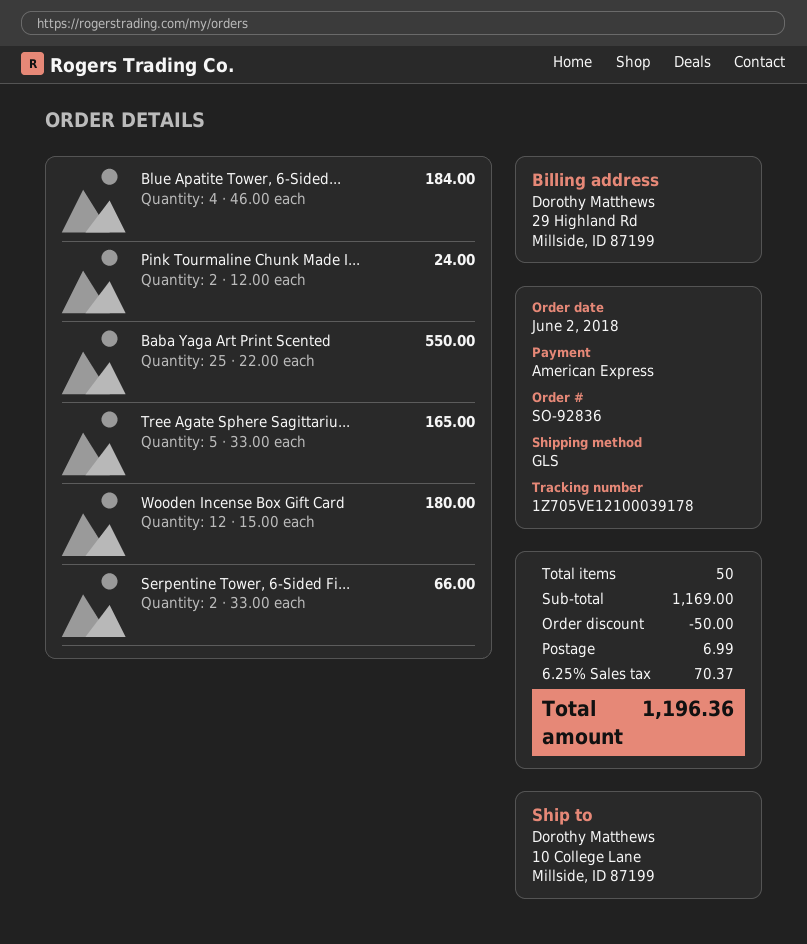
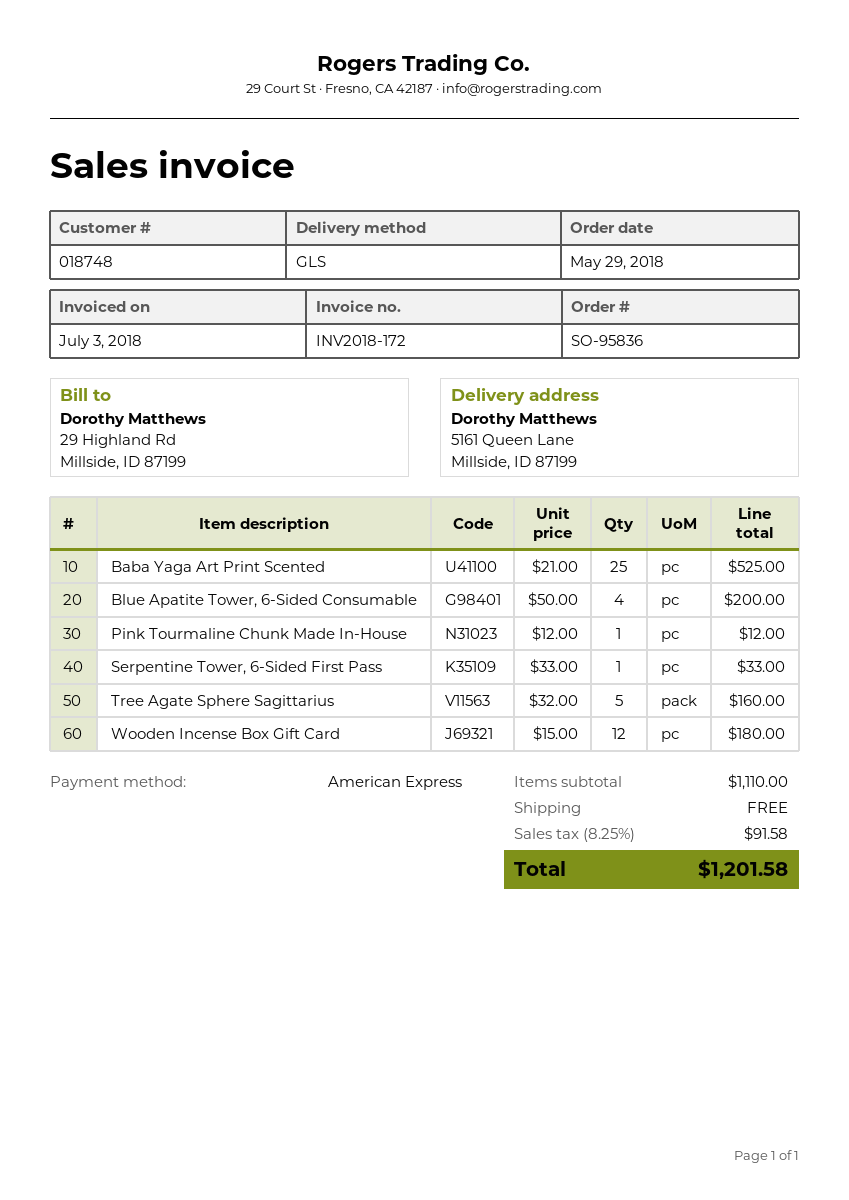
order number: SO-92836 -> SO-95836
order date: 2018-06-02 -> 2018-05-29
ship to: 10 College Lane, Millside, ID 87199 -> 5161 Queen Lane, Millside, ID 87199
Blue Apatite Tower, 6-Sided...: 4 x 46.00 = 184.00 -> 4 x 50.00 = 200.00
Pink Tourmaline Chunk Made I...: 2 x 12.00 = 24.00 -> 1 x 12.00 = 12.00
Baba Yaga Art Print Scented: 25 x 22.00 = 550.00 -> 25 x 21.00 = 525.00
Tree Agate Sphere Sagittariu...: 5 x 33.00 = 165.00 -> 5 x 32.00 = 160.00
Serpentine Tower, 6-Sided Fi...: 2 x 33.00 = 66.00 -> 1 x 33.00 = 33.00
subtotal: 1169.00 -> 1110.00
discount: 50.00 -> none
shipping: 6.99 -> 0.00
tax: 6.25% = 70.37 -> 8.25% = 91.58
total: 1196.36 -> 1201.58

